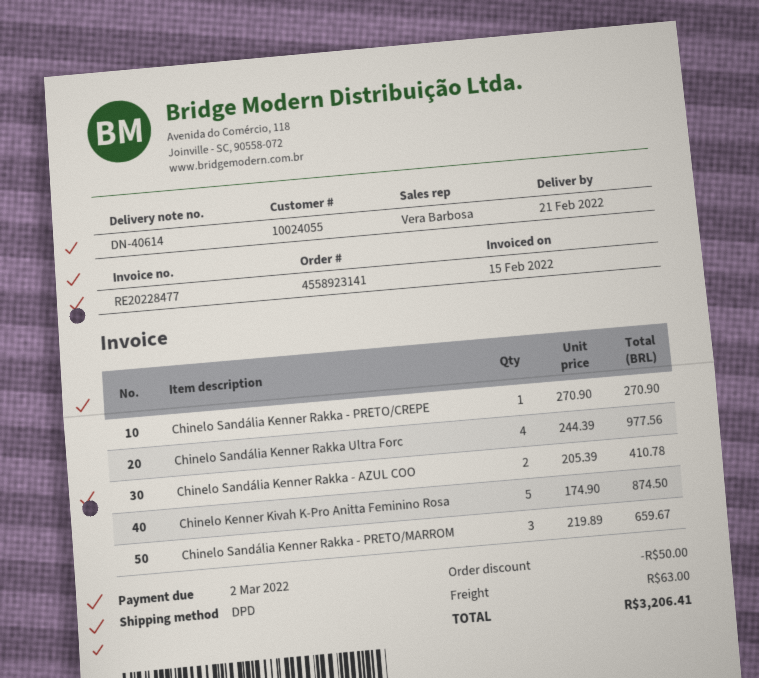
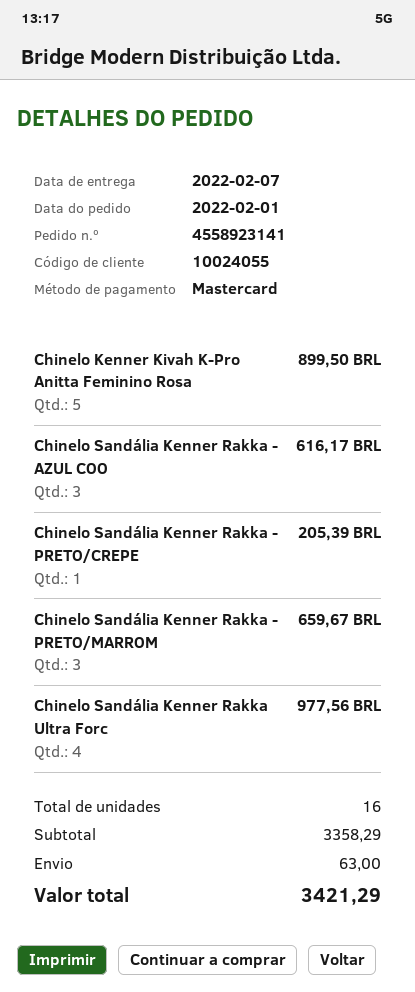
delivery date: 2022-02-21 -> 2022-02-07
Chinelo Sandália Kenner Rakka - PRETO/CREPE: 1 for 270.90 -> 1 for 205.39
Chinelo Sandália Kenner Rakka - AZUL COO: 2 for 410.78 -> 3 for 616.17
Chinelo Kenner Kivah K-Pro Anitta Feminino Rosa: 5 for 874.50 -> 5 for 899.50
discount: 50.00 -> none
total: 3206.41 -> 3421.29

